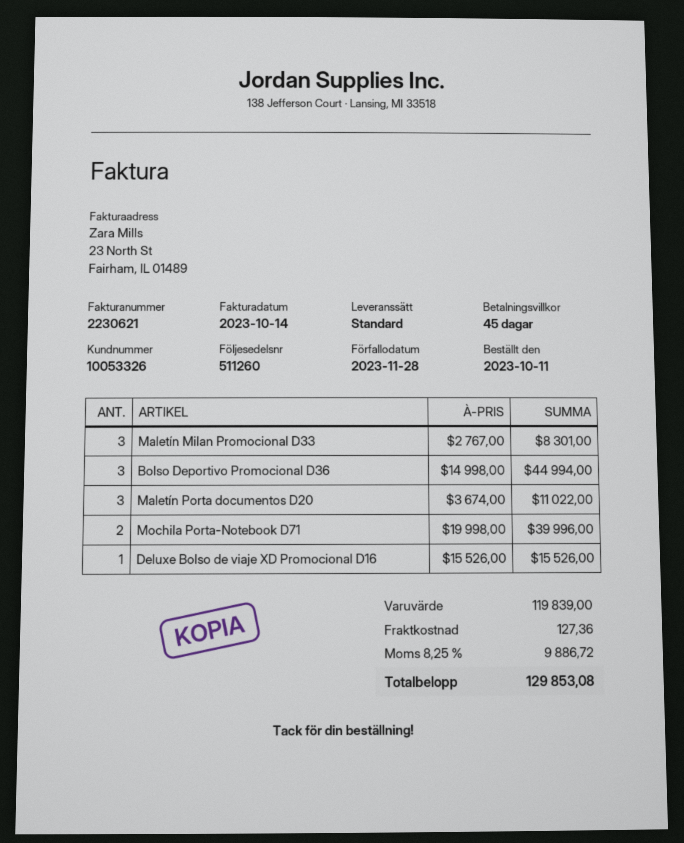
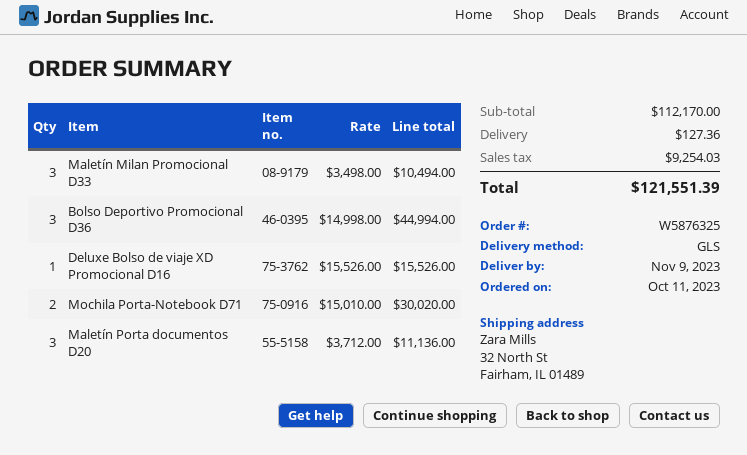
shipping method: standard -> GLS
Maletín Milan Promocional D33: 3 x 2767.00 = 8301.00 -> 3 x 3498.00 = 10494.00
Maletín Porta documentos D20: 3 x 3674.00 = 11022.00 -> 3 x 3712.00 = 11136.00
Mochila Porta-Notebook D71: 2 x 19998.00 = 39996.00 -> 2 x 15010.00 = 30020.00
subtotal: 119839.00 -> 112170.00
tax: 9886.72 -> 9254.03
total: 129853.08 -> 121551.39

